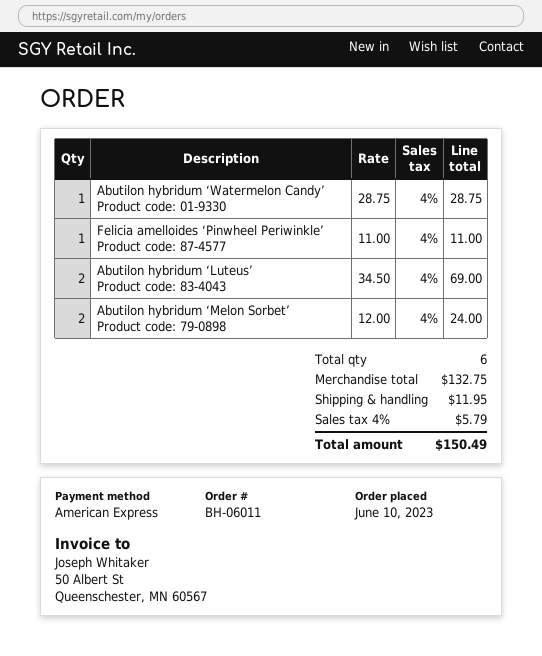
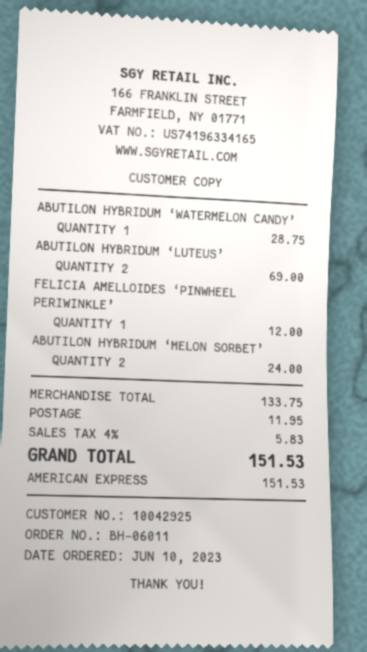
Felicia amelloides ‘Pinwheel Periwinkle’: 1 for 11.00 -> 1 for 12.00
subtotal: 132.75 -> 133.75
tax: 4% = 5.79 -> 4% = 5.83
total: 150.49 -> 151.53

